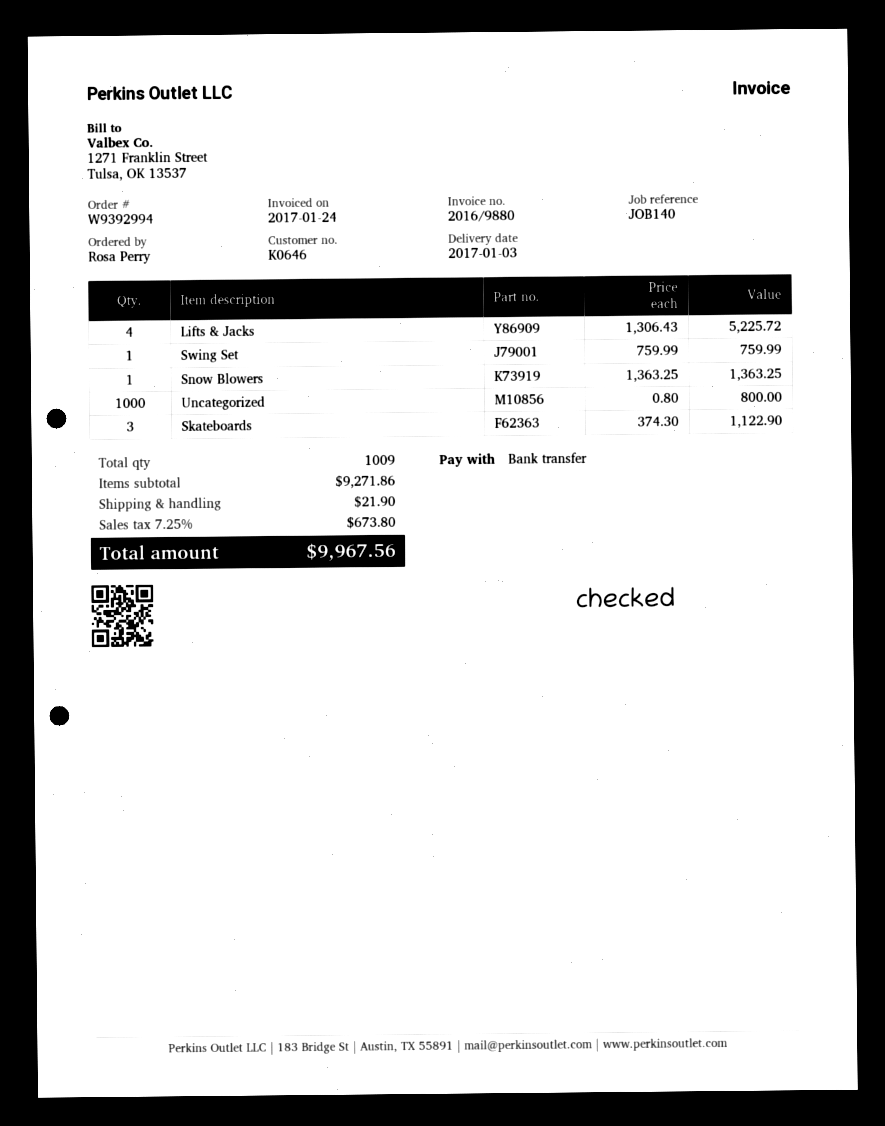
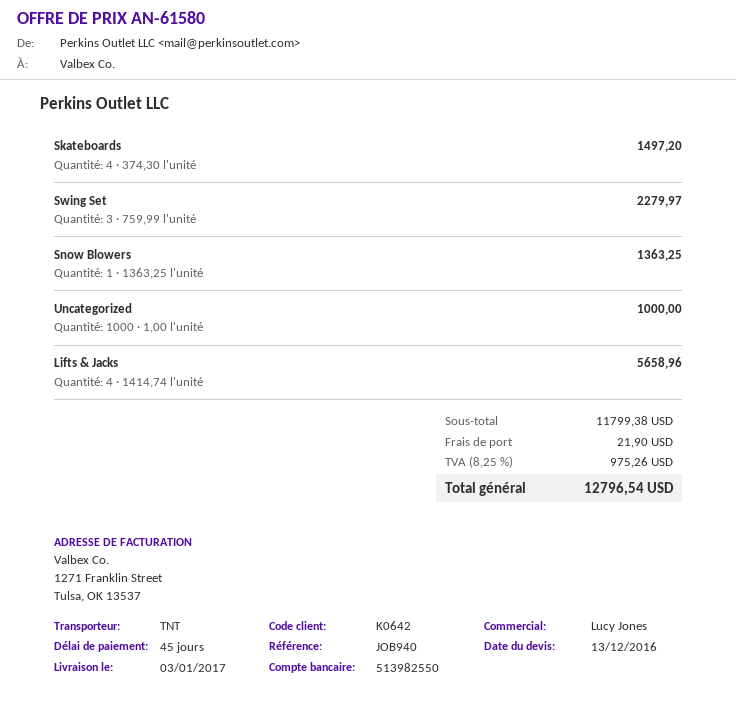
customer number: K0646 -> K0642
reference: JOB140 -> JOB940
Lifts & Jacks: 4 x 1306.43 = 5225.72 -> 4 x 1414.74 = 5658.96
Swing Set: 1 x 759.99 = 759.99 -> 3 x 759.99 = 2279.97
Uncategorized: 1000 x 0.80 = 800.00 -> 1000 x 1.00 = 1000.00
Skateboards: 3 x 374.30 = 1122.90 -> 4 x 374.30 = 1497.20
subtotal: 9271.86 -> 11799.38
tax: 7.25% = 673.80 -> 8.25% = 975.26
total: 9967.56 -> 12796.54

